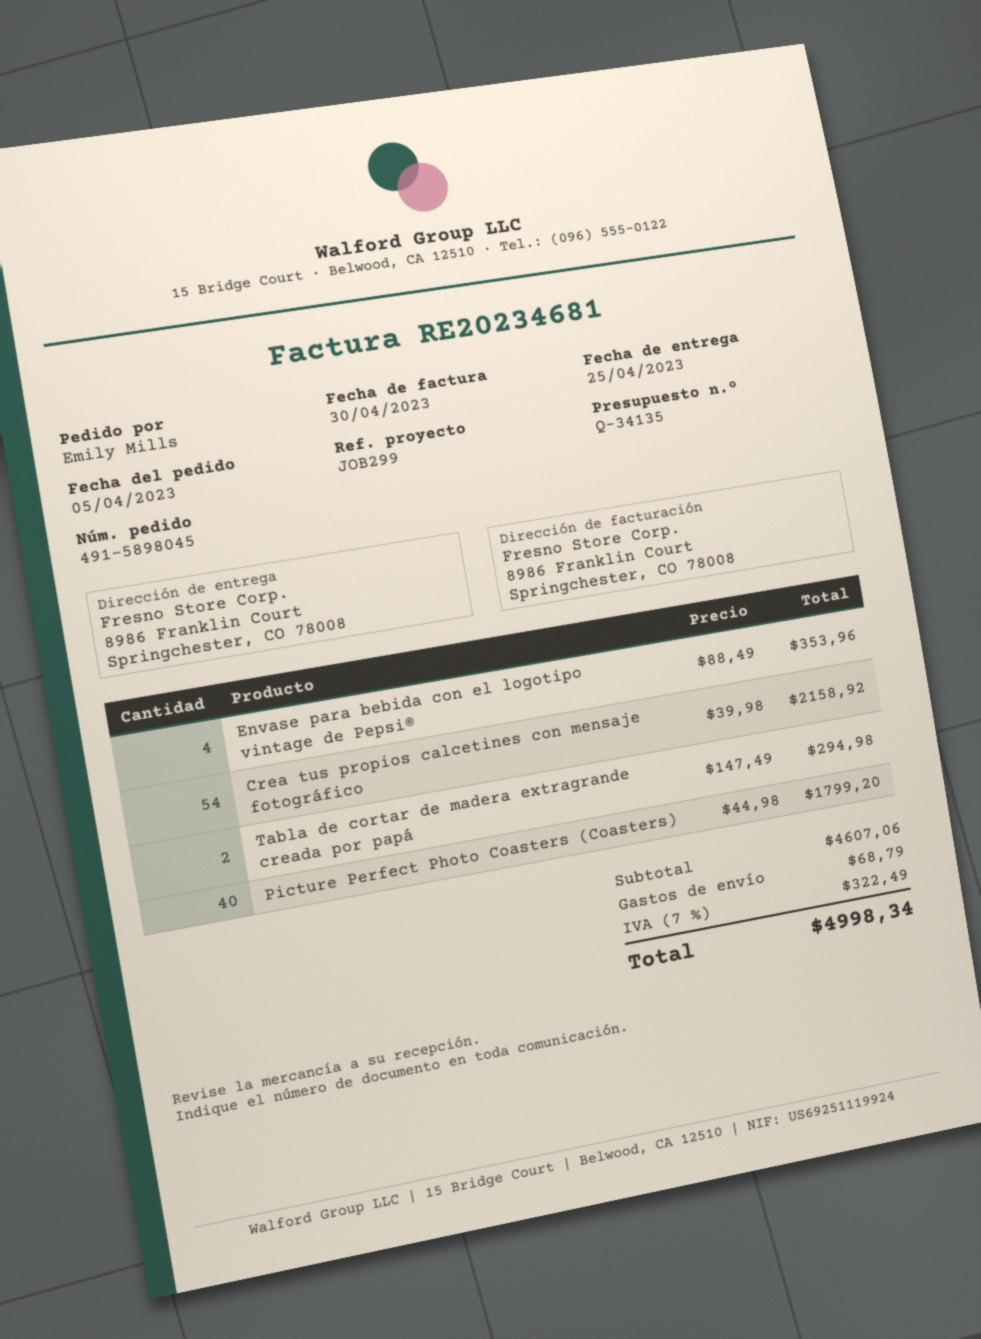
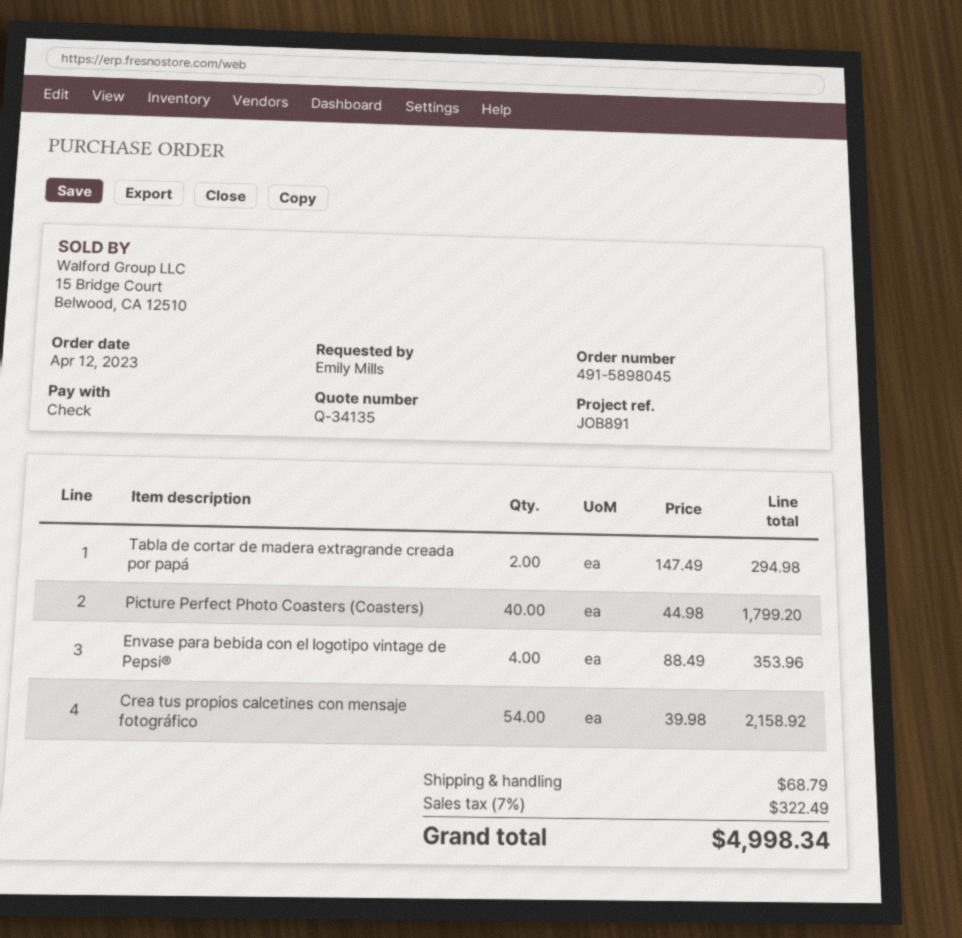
order date: 2023-04-05 -> 2023-04-12
reference: JOB299 -> JOB891

